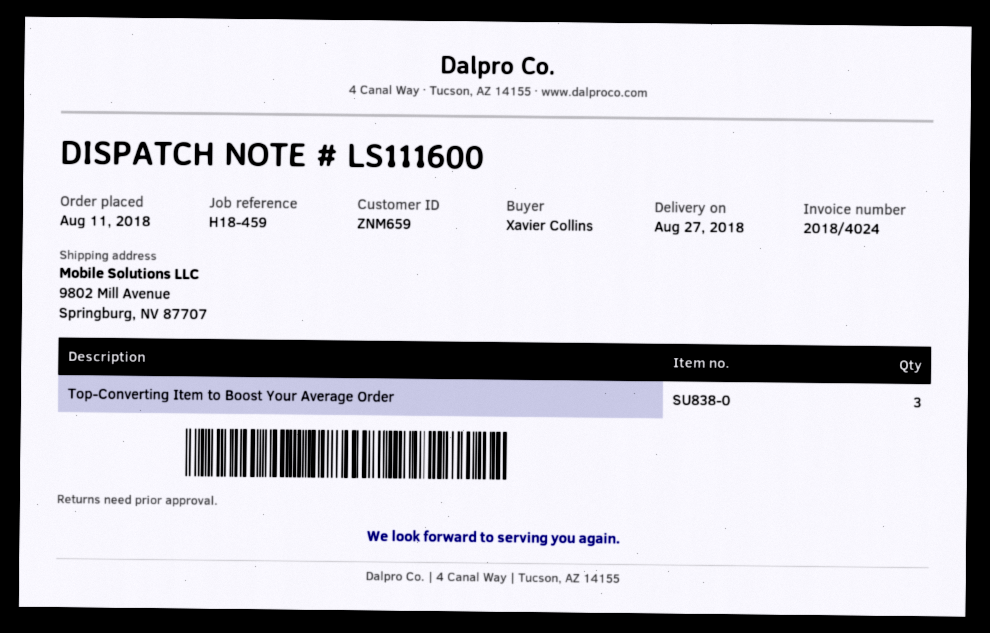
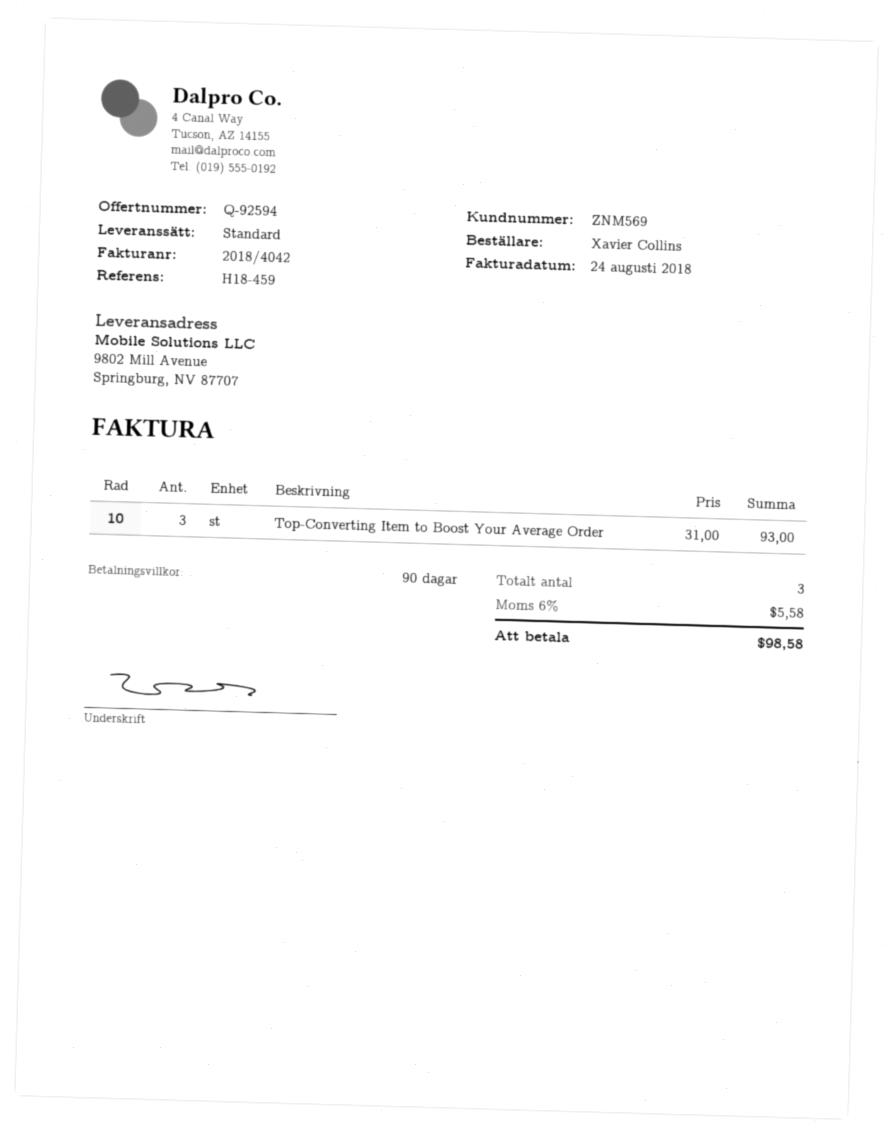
invoice number: 2018/4024 -> 2018/4042
customer number: ZNM659 -> ZNM569

